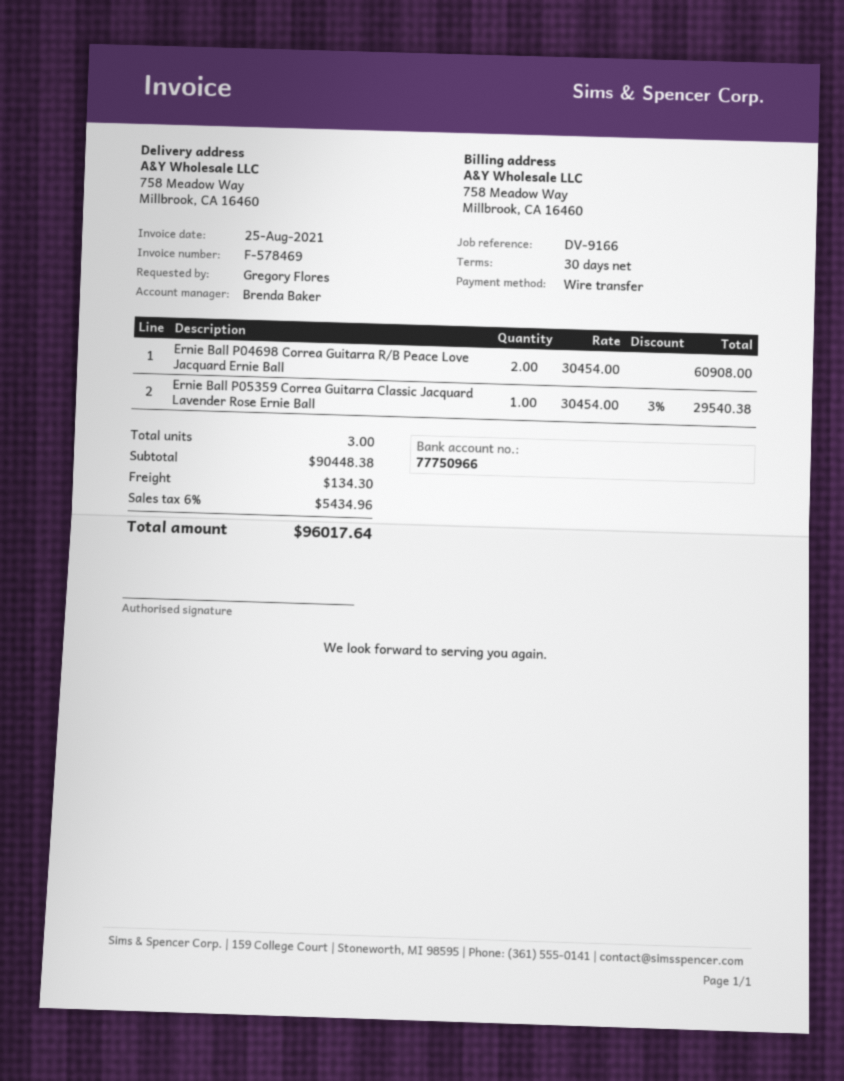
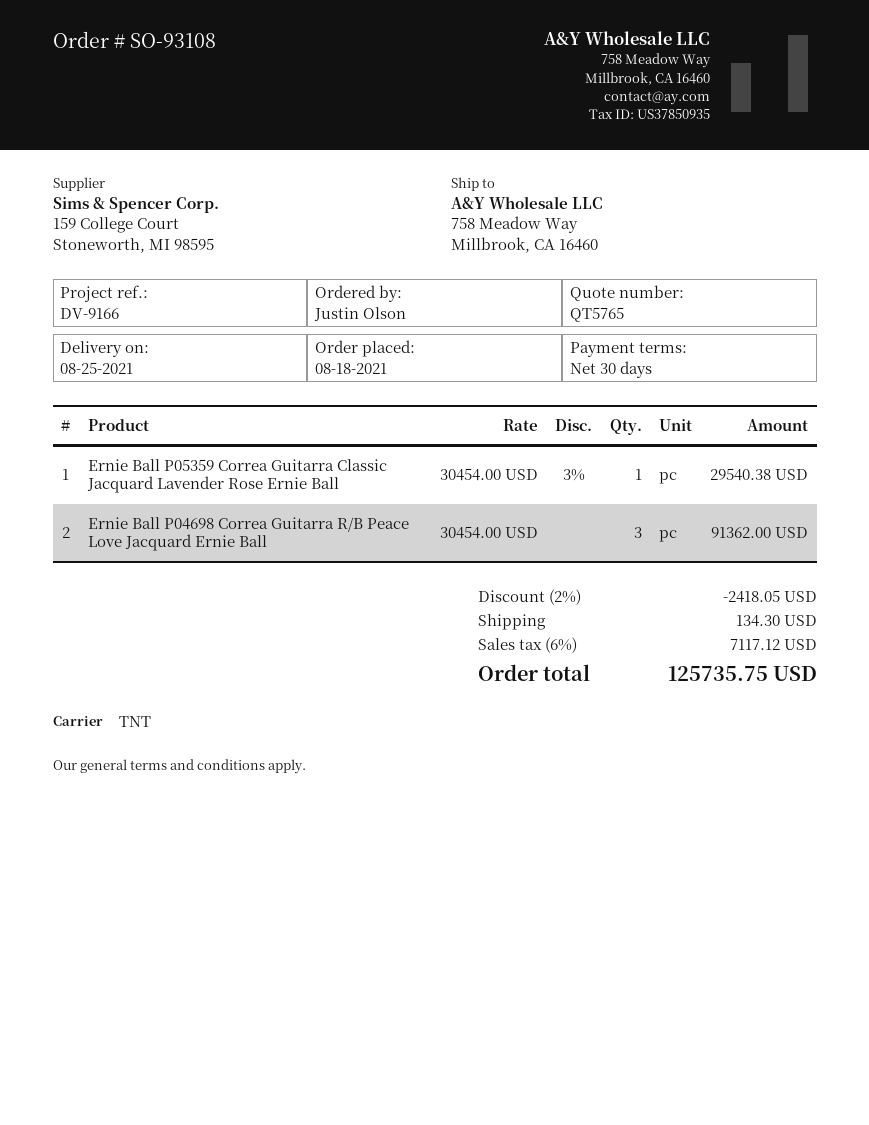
ordered by: Gregory Flores -> Justin Olson
Ernie Ball P04698 Correa Guitarra R/B Peace Love Jacquard Ernie Ball: 2 x 30454.00 = 60908.00 -> 3 x 30454.00 = 91362.00
discount: none -> 2% = 2418.05
tax: 6% = 5434.96 -> 6% = 7117.12
total: 96017.64 -> 125735.75

